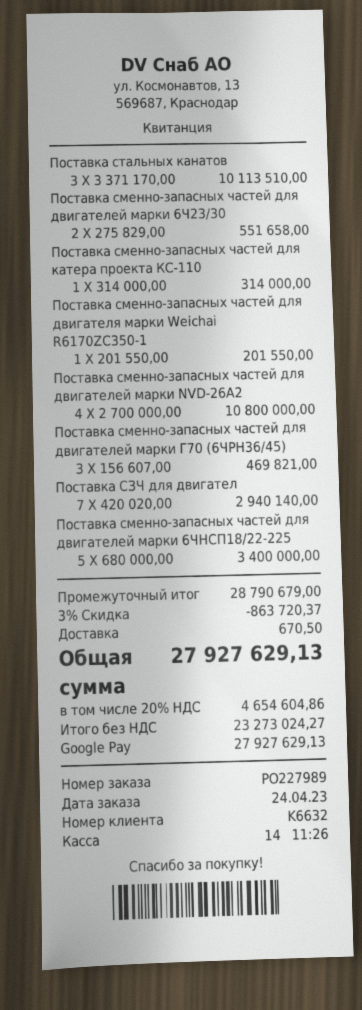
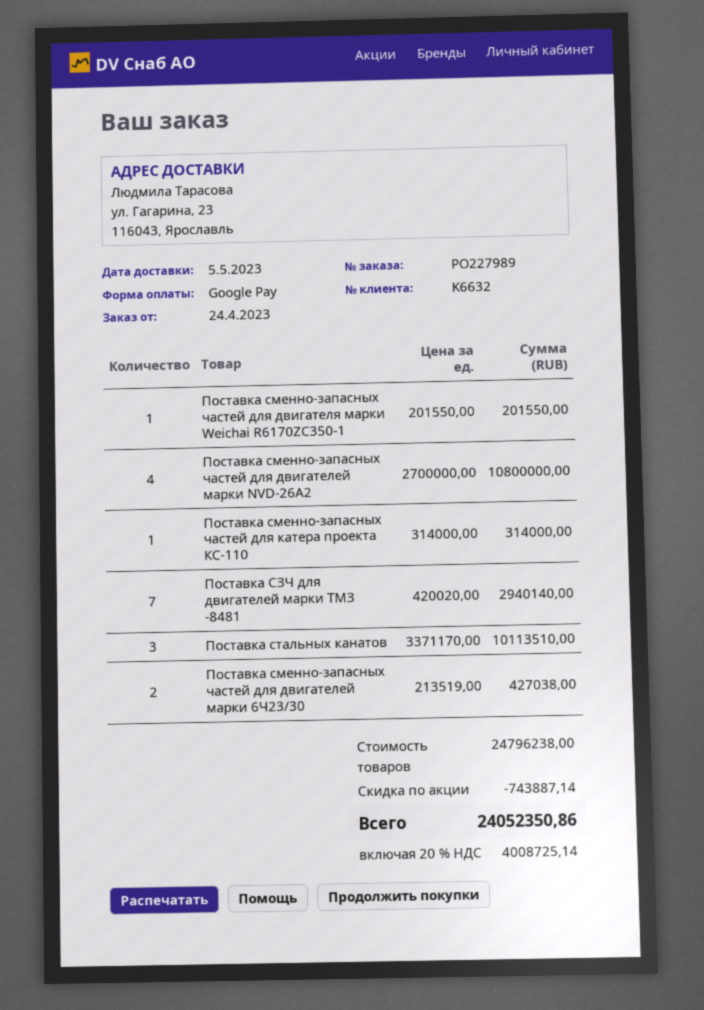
Поставка сменно-запасных частей для двигателей марки 6Ч23/30: 2 x 275829.00 = 551658.00 -> 2 x 213519.00 = 427038.00
Поставка сменно-запасных частей для двигателей марки Г70 (6ЧРН36/45): 3 x 156607.00 = 469821.00 -> none
Поставка сменно-запасных частей для двигателей марки 6ЧНСП18/22-225: 5 x 680000.00 = 3400000.00 -> none
subtotal: 28790679.00 -> 24796238.00
discount: 863720.37 -> 743887.14
shipping: 670.50 -> none
tax: 20% = 4654604.86 -> 20% = 4008725.14
total: 27927629.13 -> 24052350.86

